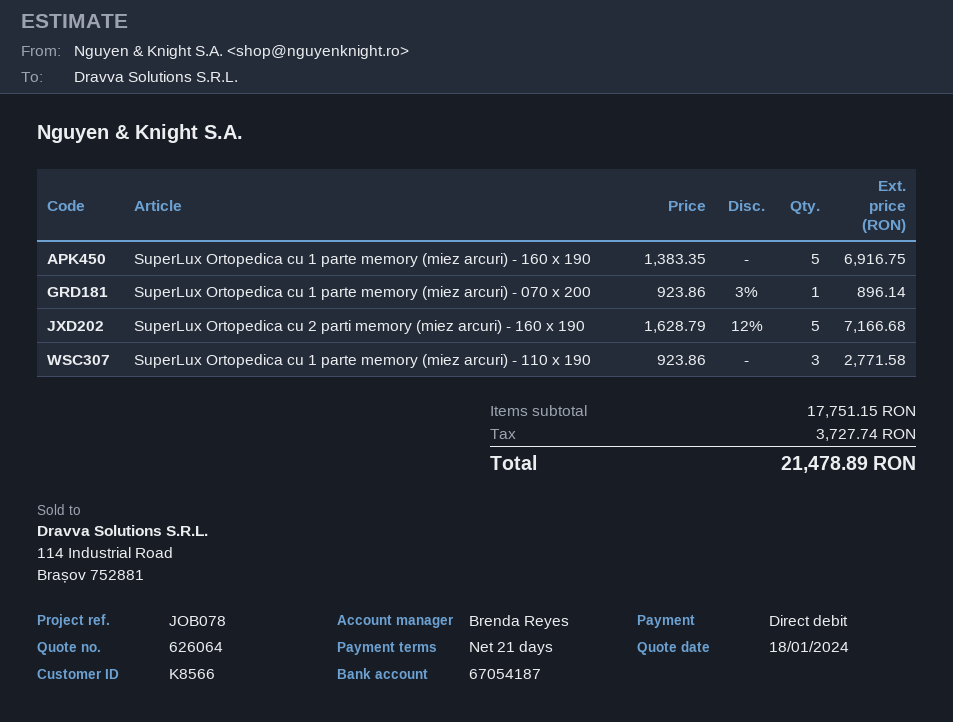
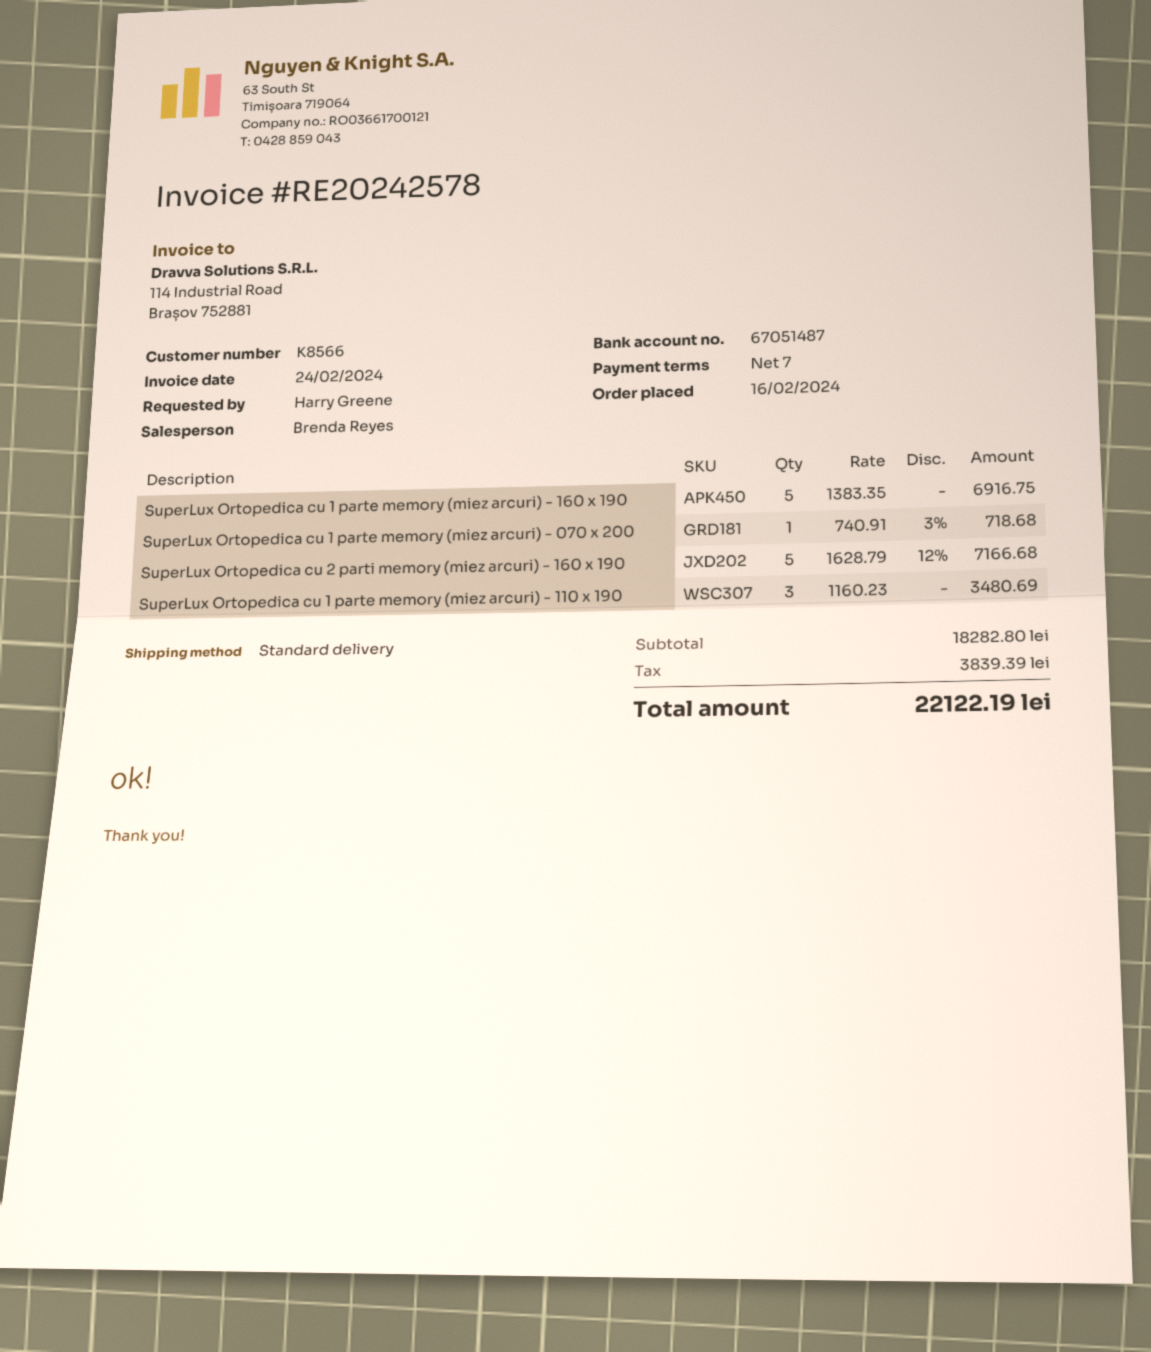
payment terms: 21 days -> 7 days
bank account: 67054187 -> 67051487
SuperLux Ortopedica cu 1 parte memory (miez arcuri) - 070 x 200: 1 x 923.86 - 3% = 896.14 -> 1 x 740.91 - 3% = 718.68
SuperLux Ortopedica cu 1 parte memory (miez arcuri) - 110 x 190: 3 x 923.86 = 2771.58 -> 3 x 1160.23 = 3480.69
subtotal: 17751.15 -> 18282.80
tax: 3727.74 -> 3839.39
total: 21478.89 -> 22122.19

